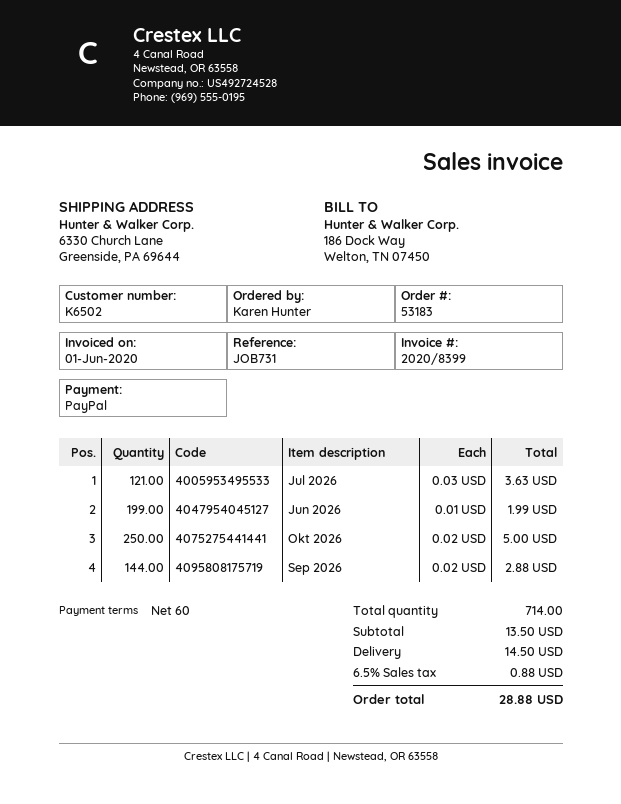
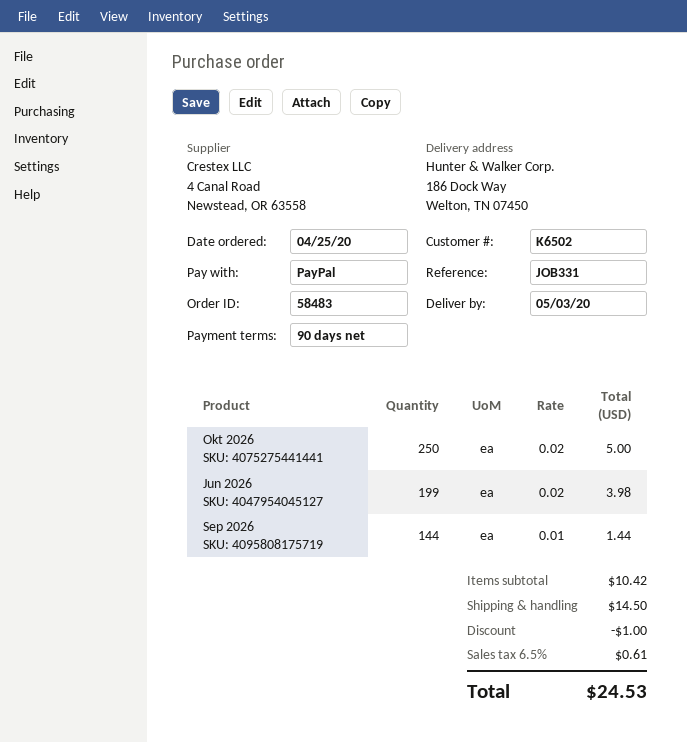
order number: 53183 -> 58483
payment terms: 60 days -> 90 days
reference: JOB731 -> JOB331
ship to: 6330 Church Lane, Greenside, PA 69644 -> 186 Dock Way, Welton, TN 07450
Jul 2026: 121 x 0.03 = 3.63 -> none
Jun 2026: 199 x 0.01 = 1.99 -> 199 x 0.02 = 3.98
Sep 2026: 144 x 0.02 = 2.88 -> 144 x 0.01 = 1.44
subtotal: 13.50 -> 10.42
discount: none -> 1.00
tax: 6.5% = 0.88 -> 6.5% = 0.61
total: 28.88 -> 24.53

